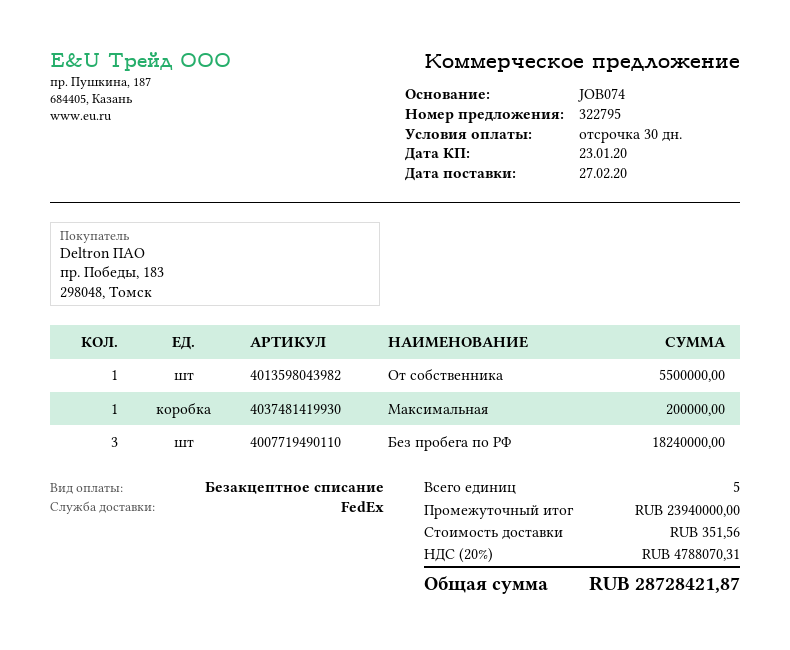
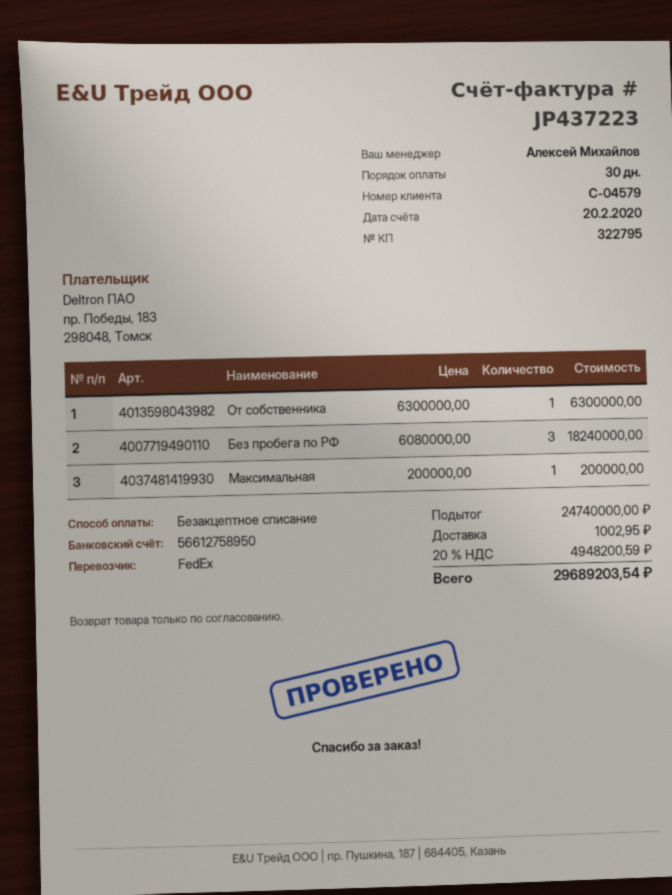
От собственника: 1 for 5500000.00 -> 1 for 6300000.00
subtotal: 23940000.00 -> 24740000.00
shipping: 351.56 -> 1002.95
tax: 20% = 4788070.31 -> 20% = 4948200.59
total: 28728421.87 -> 29689203.54

